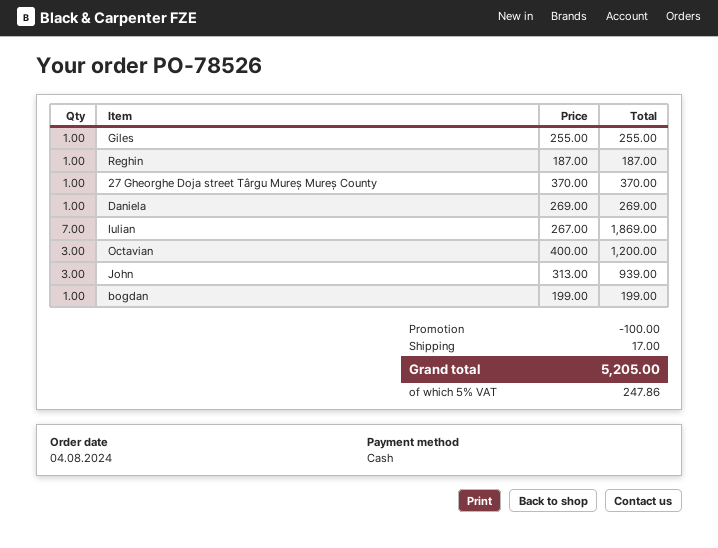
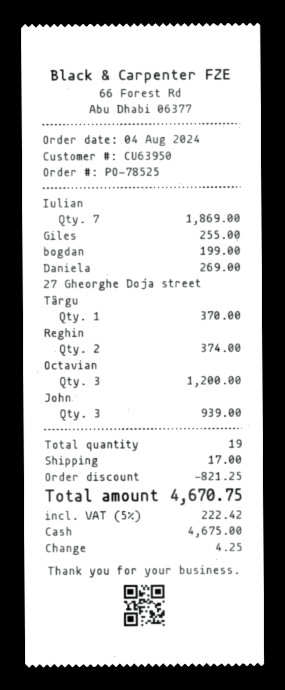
order number: PO-78526 -> PO-78525
Reghin: 1 for 187.00 -> 2 for 374.00
discount: 100.00 -> 821.25
tax: 5% = 247.86 -> 5% = 222.42
total: 5205.00 -> 4670.75

